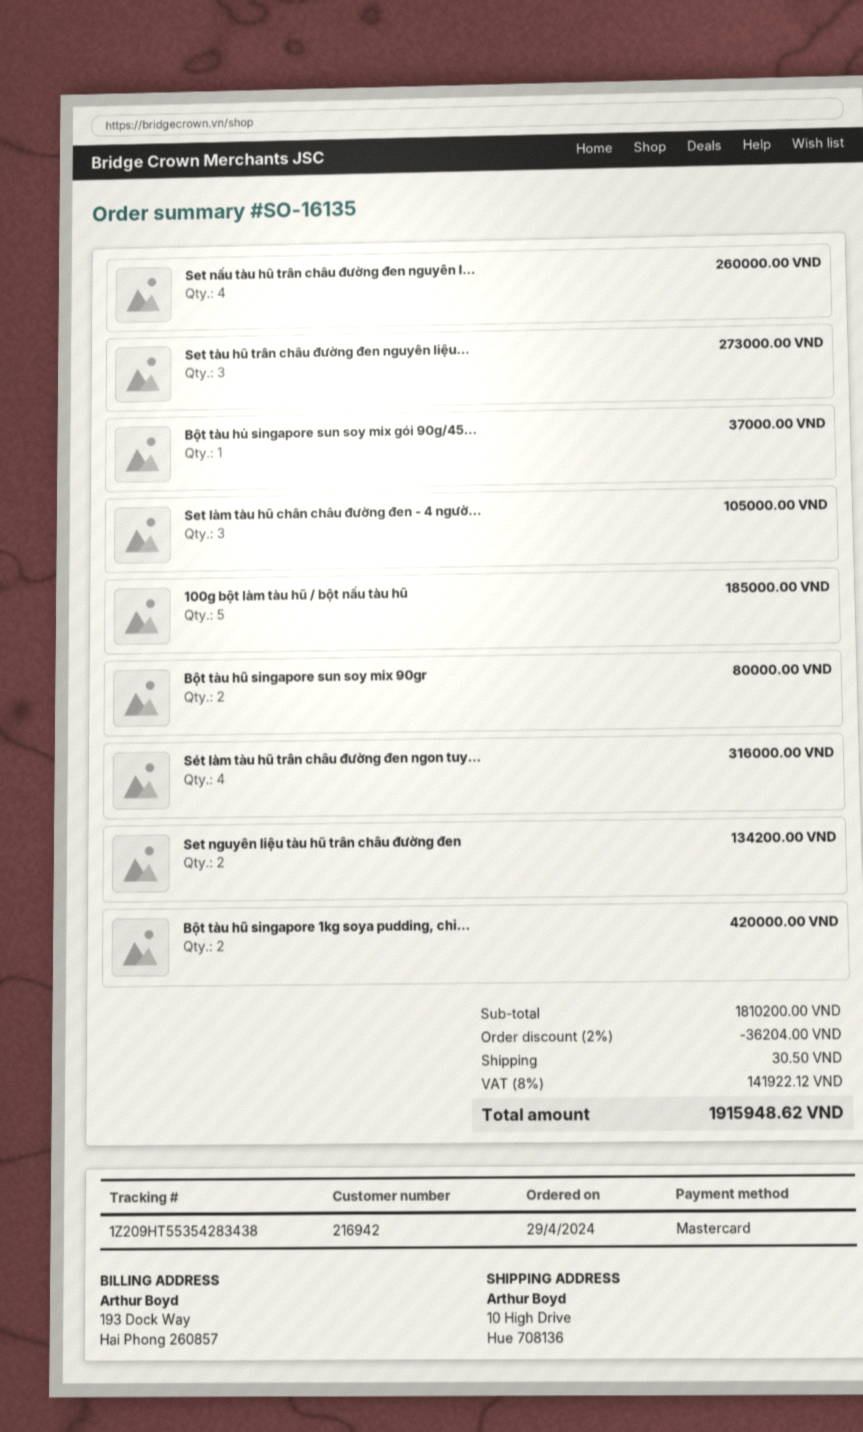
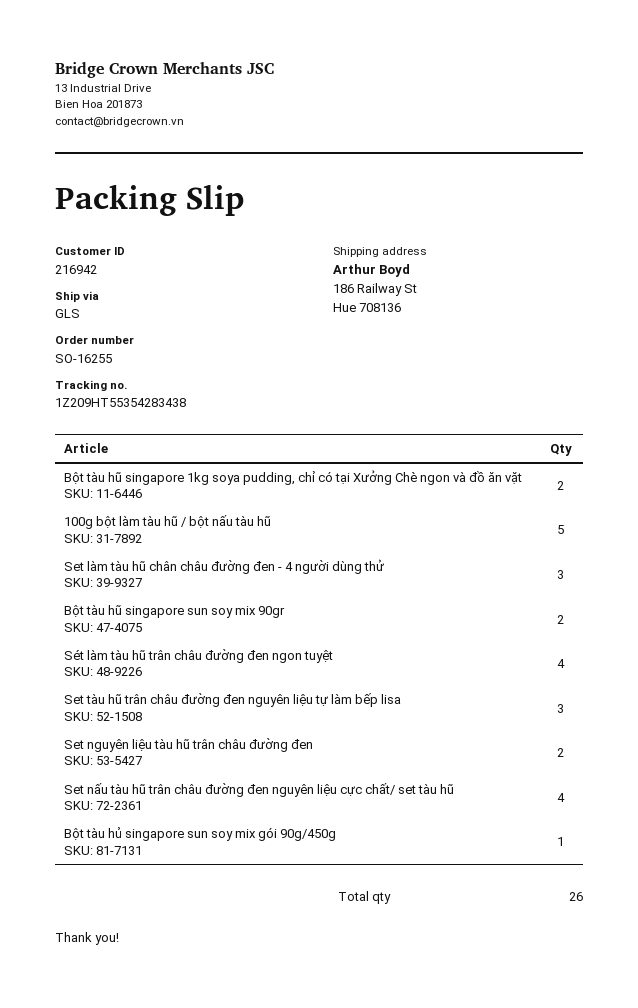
order number: SO-16135 -> SO-16255
ship to: 10 High Drive, Hue 708136 -> 186 Railway St, Hue 708136

